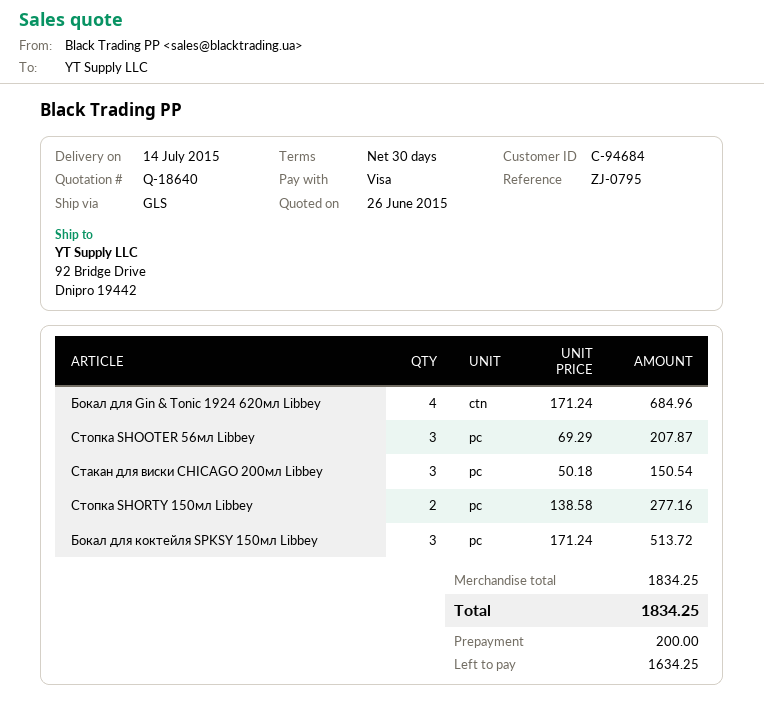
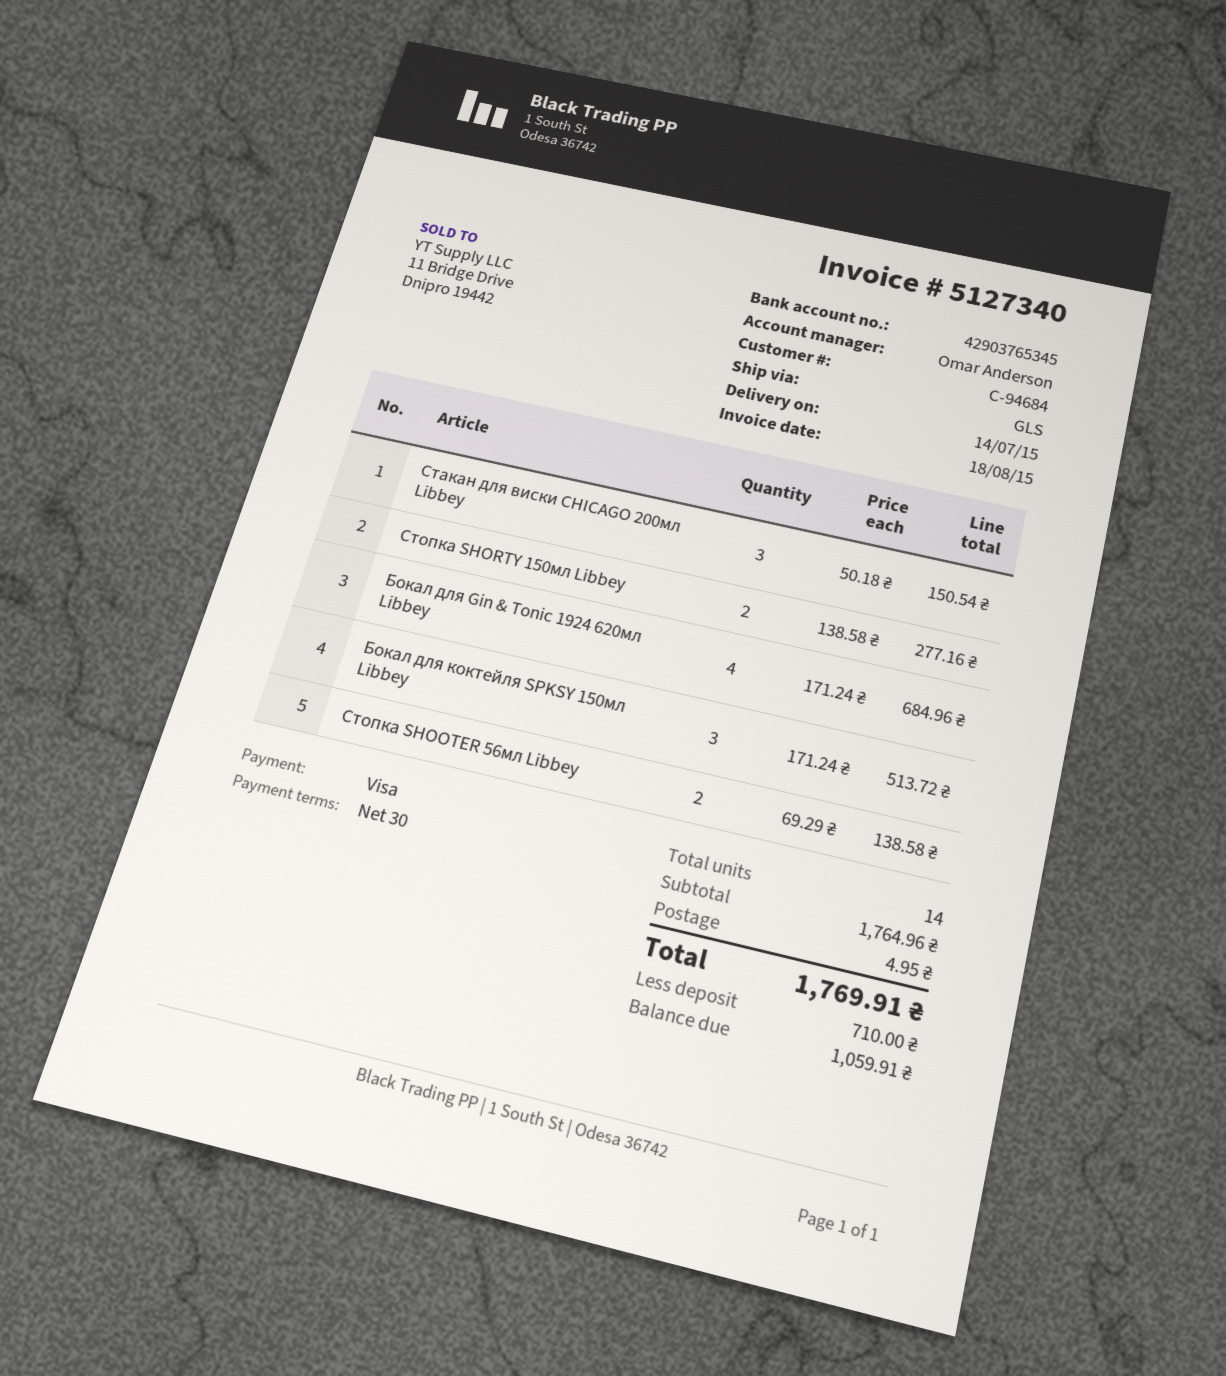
Стопка SHOOTER 56мл Libbey: 3 x 69.29 = 207.87 -> 2 x 69.29 = 138.58
subtotal: 1834.25 -> 1764.96
shipping: none -> 4.95
total: 1834.25 -> 1769.91
deposit: 200.00 -> 710.00
balance: 1634.25 -> 1059.91

